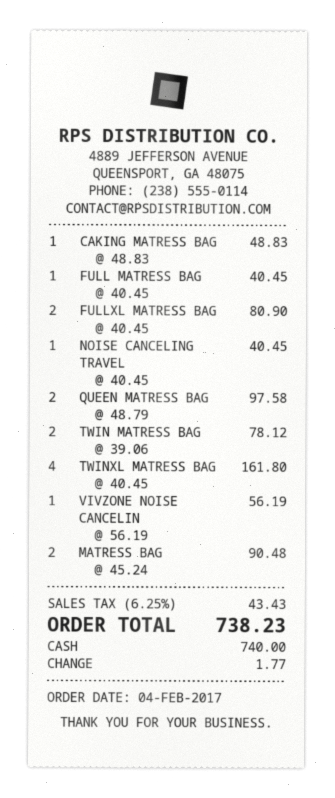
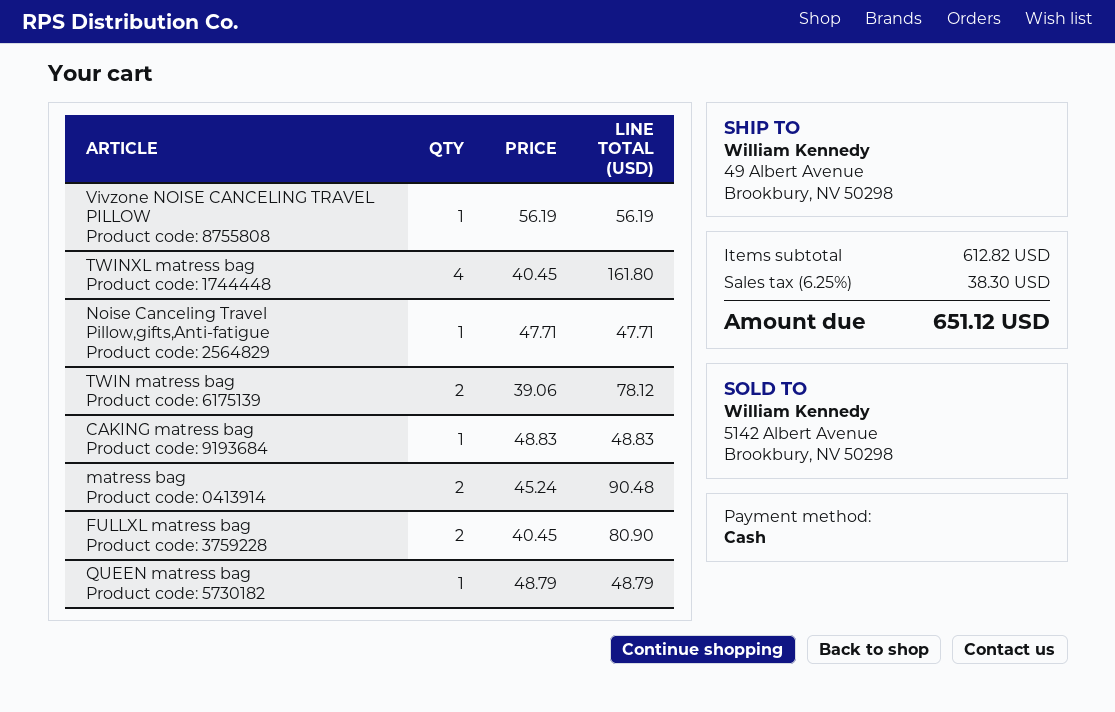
FULL MATRESS BAG: 1 x 40.45 = 40.45 -> none
NOISE CANCELING TRAVEL: 1 x 40.45 = 40.45 -> 1 x 47.71 = 47.71
QUEEN MATRESS BAG: 2 x 48.79 = 97.58 -> 1 x 48.79 = 48.79
tax: 6.25% = 43.43 -> 6.25% = 38.30
total: 738.23 -> 651.12

